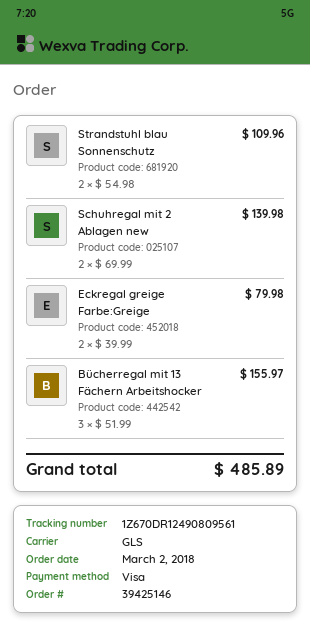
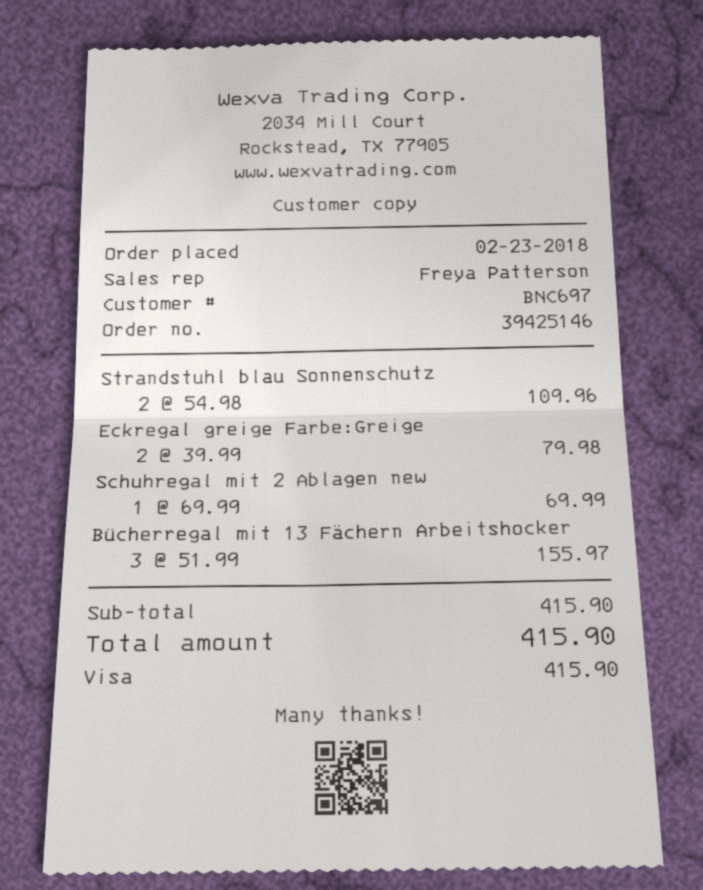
order date: 2018-03-02 -> 2018-02-23
Schuhregal mit 2 Ablagen new: 2 x 69.99 = 139.98 -> 1 x 69.99 = 69.99
total: 485.89 -> 415.90

